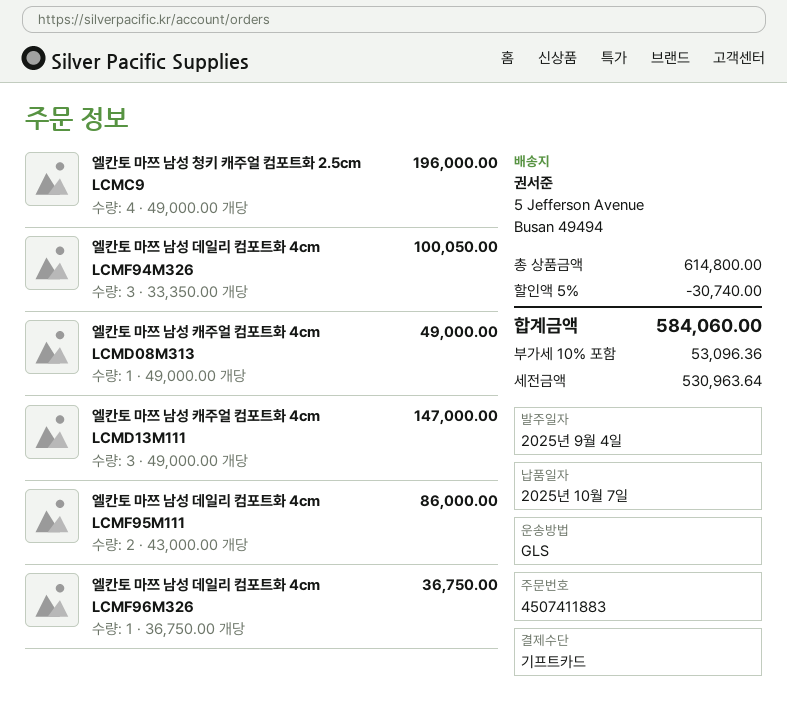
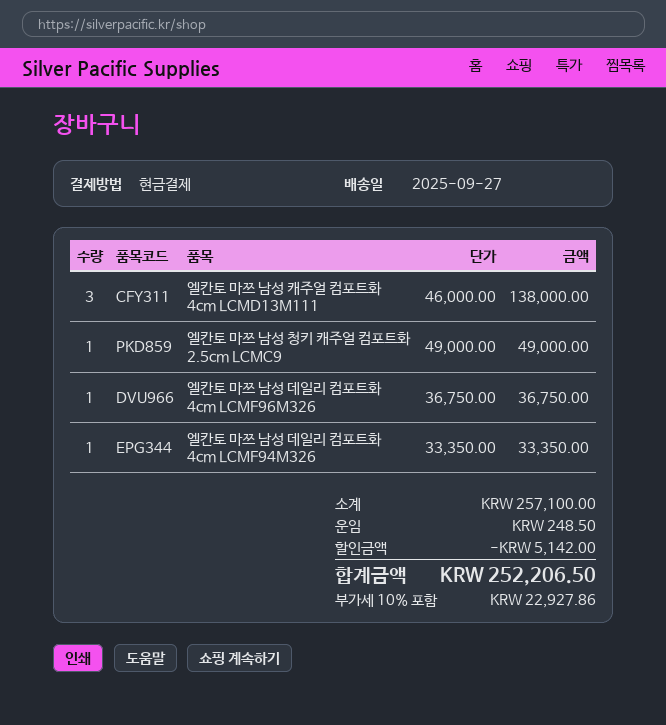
delivery date: 2025-10-07 -> 2025-09-27
payment method: gift card -> cash
엘칸토 마쯔 남성 청키 캐주얼 컴포트화 2.5cm LCMC9: 4 x 49000.00 = 196000.00 -> 1 x 49000.00 = 49000.00
엘칸토 마쯔 남성 데일리 컴포트화 4cm LCMF94M326: 3 x 33350.00 = 100050.00 -> 1 x 33350.00 = 33350.00
엘칸토 마쯔 남성 캐주얼 컴포트화 4cm LCMD08M313: 1 x 49000.00 = 49000.00 -> none
엘칸토 마쯔 남성 캐주얼 컴포트화 4cm LCMD13M111: 3 x 49000.00 = 147000.00 -> 3 x 46000.00 = 138000.00
엘칸토 마쯔 남성 데일리 컴포트화 4cm LCMF95M111: 2 x 43000.00 = 86000.00 -> none
subtotal: 614800.00 -> 257100.00
discount: 30740.00 -> 5142.00
shipping: none -> 248.50
tax: 10% = 53096.36 -> 10% = 22927.86
total: 584060.00 -> 252206.50

